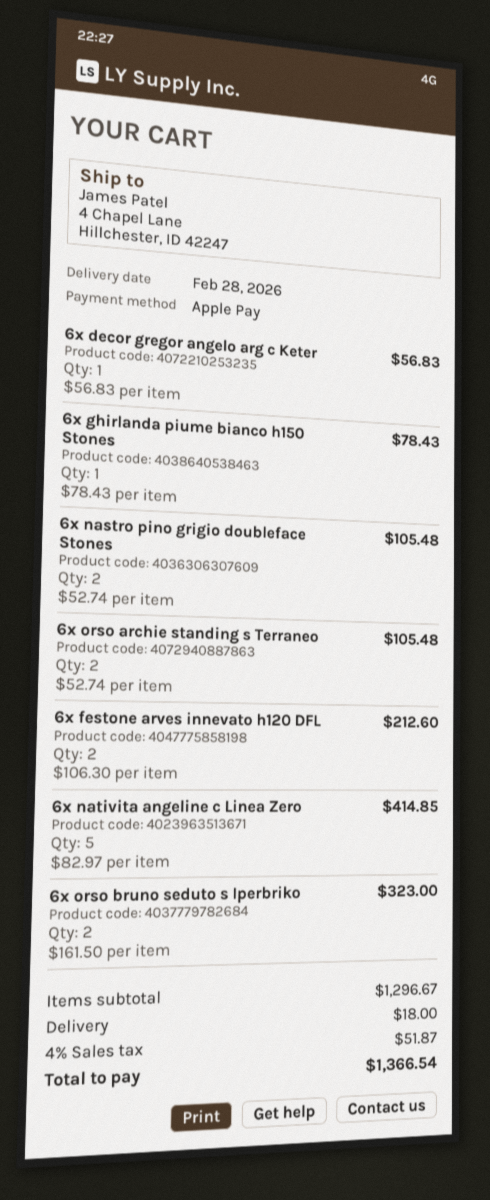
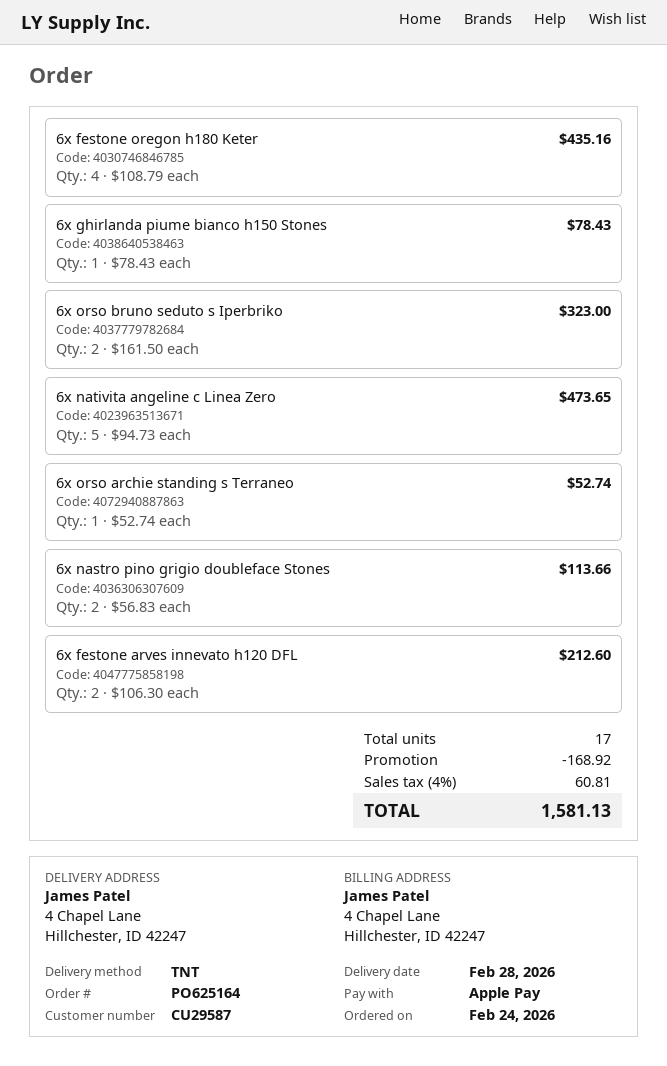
6x decor gregor angelo arg c Keter: 1 x 56.83 = 56.83 -> none
6x nastro pino grigio doubleface Stones: 2 x 52.74 = 105.48 -> 2 x 56.83 = 113.66
6x orso archie standing s Terraneo: 2 x 52.74 = 105.48 -> 1 x 52.74 = 52.74
6x nativita angeline c Linea Zero: 5 x 82.97 = 414.85 -> 5 x 94.73 = 473.65
6x festone oregon h180 Keter: none -> 4 x 108.79 = 435.16
discount: none -> 168.92
shipping: 18.00 -> none
tax: 4% = 51.87 -> 4% = 60.81
total: 1366.54 -> 1581.13

